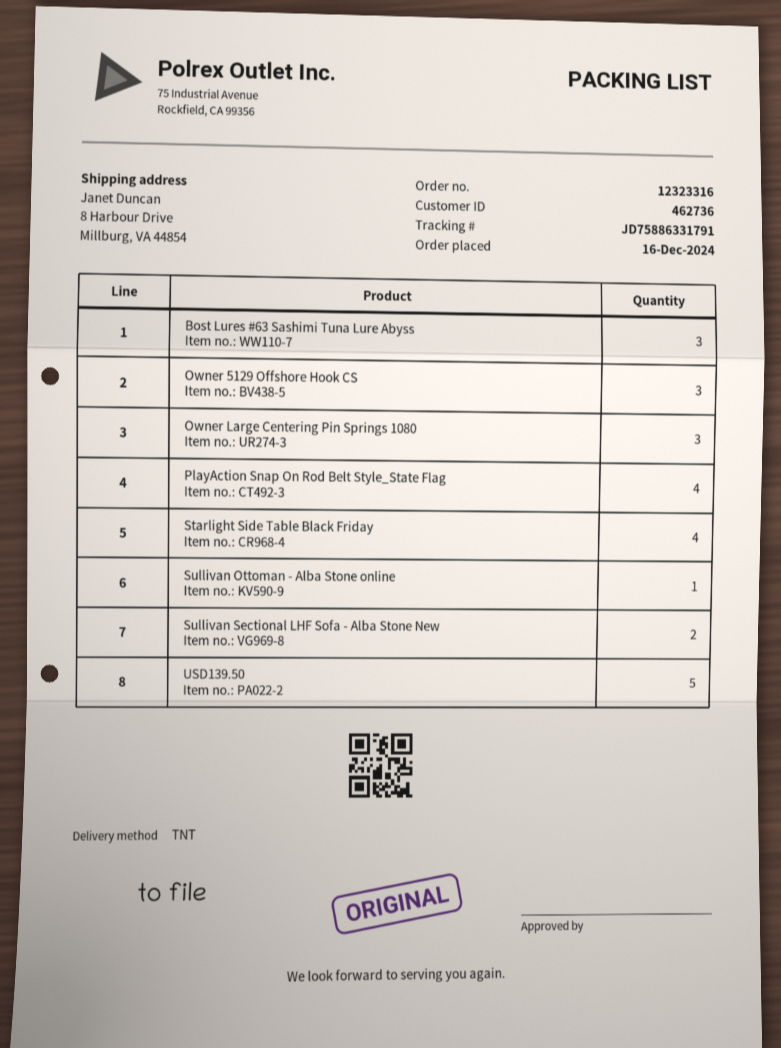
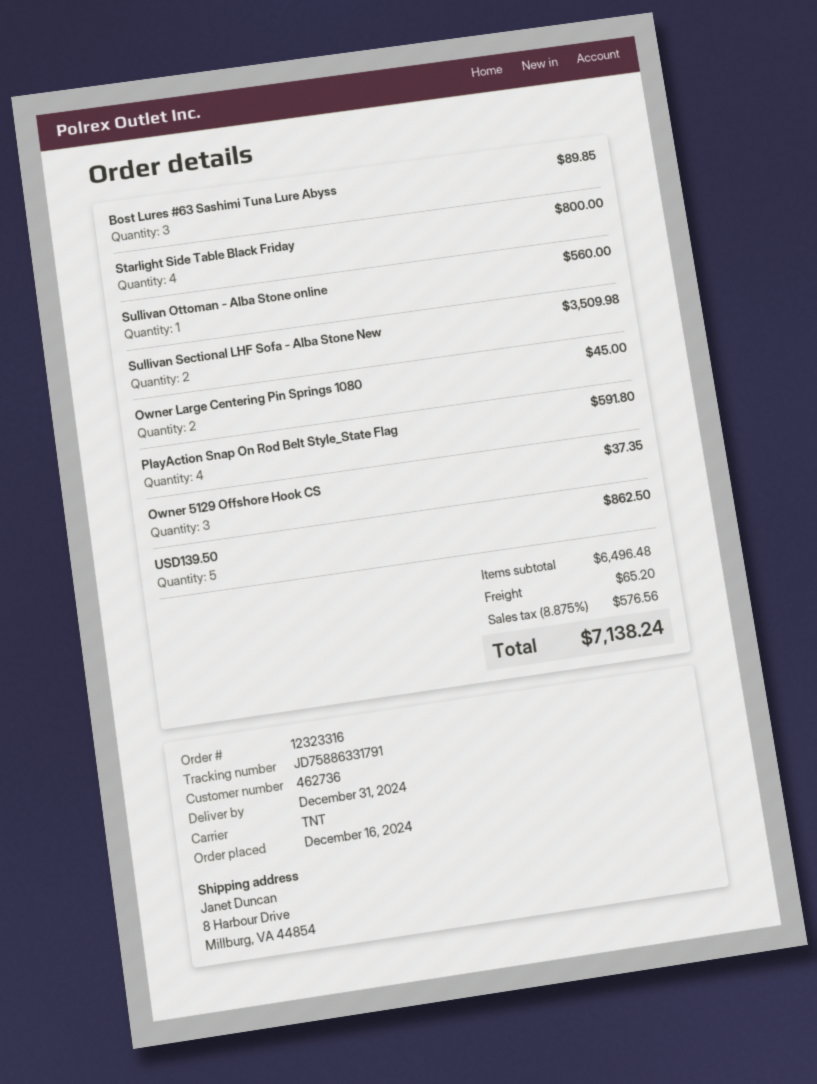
Owner Large Centering Pin Springs 1080: 3 -> 2

